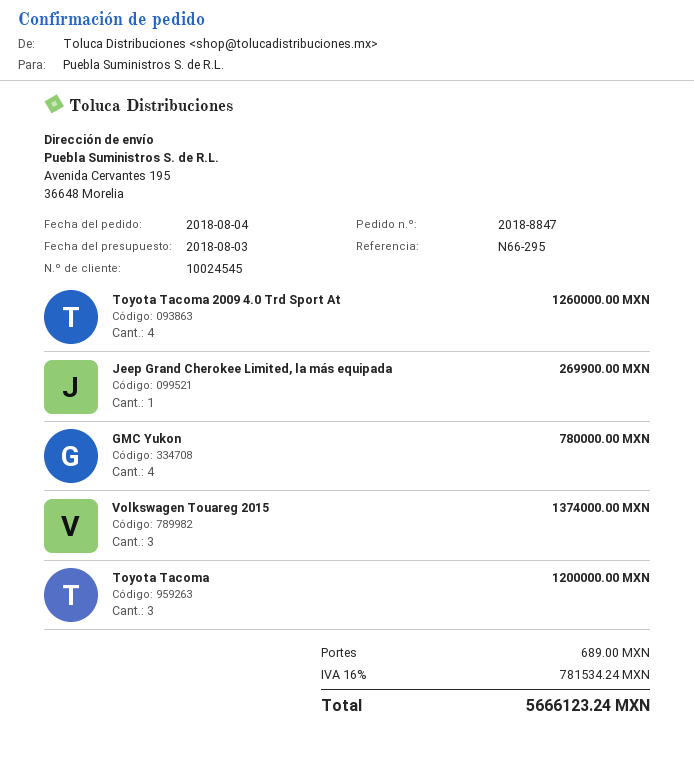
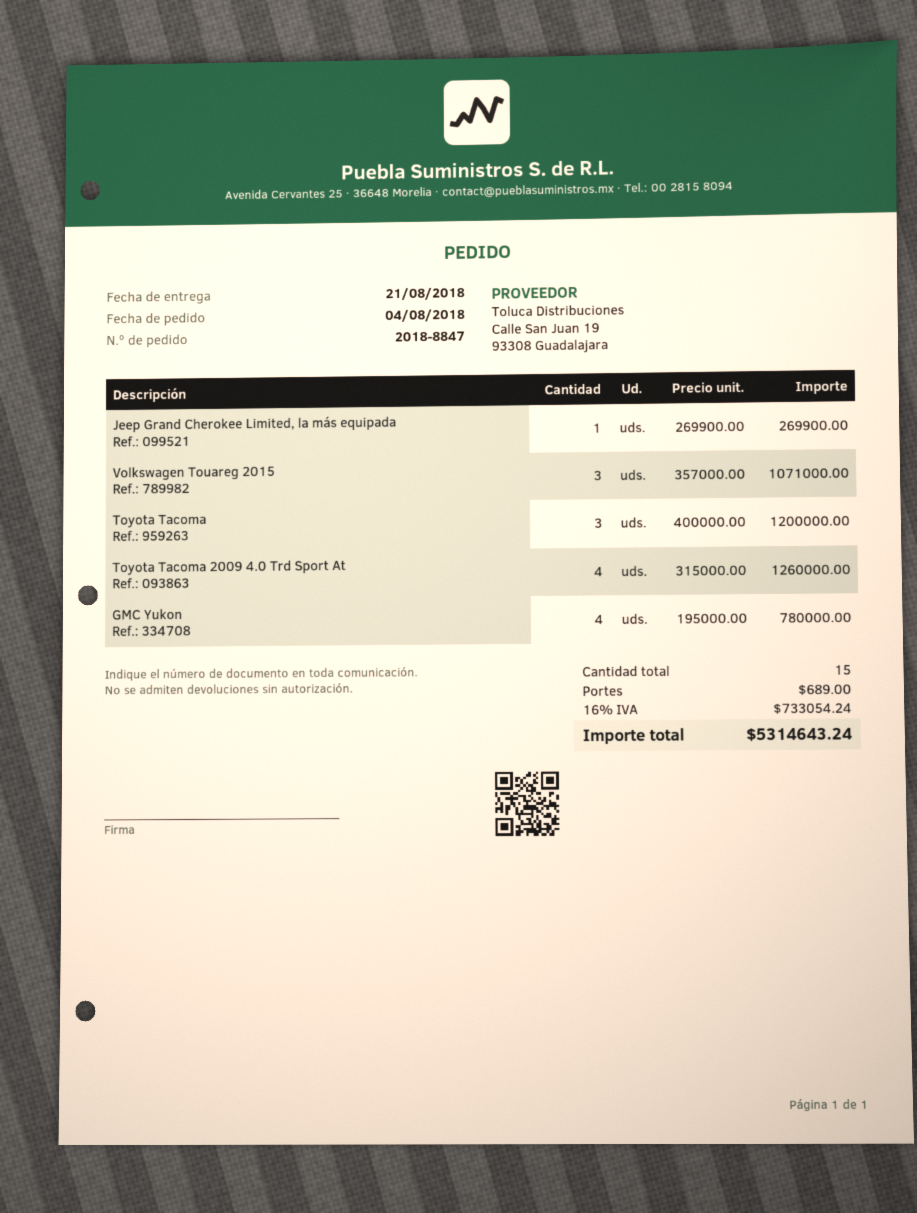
Volkswagen Touareg 2015: 3 for 1374000.00 -> 3 for 1071000.00
tax: 16% = 781534.24 -> 16% = 733054.24
total: 5666123.24 -> 5314643.24

